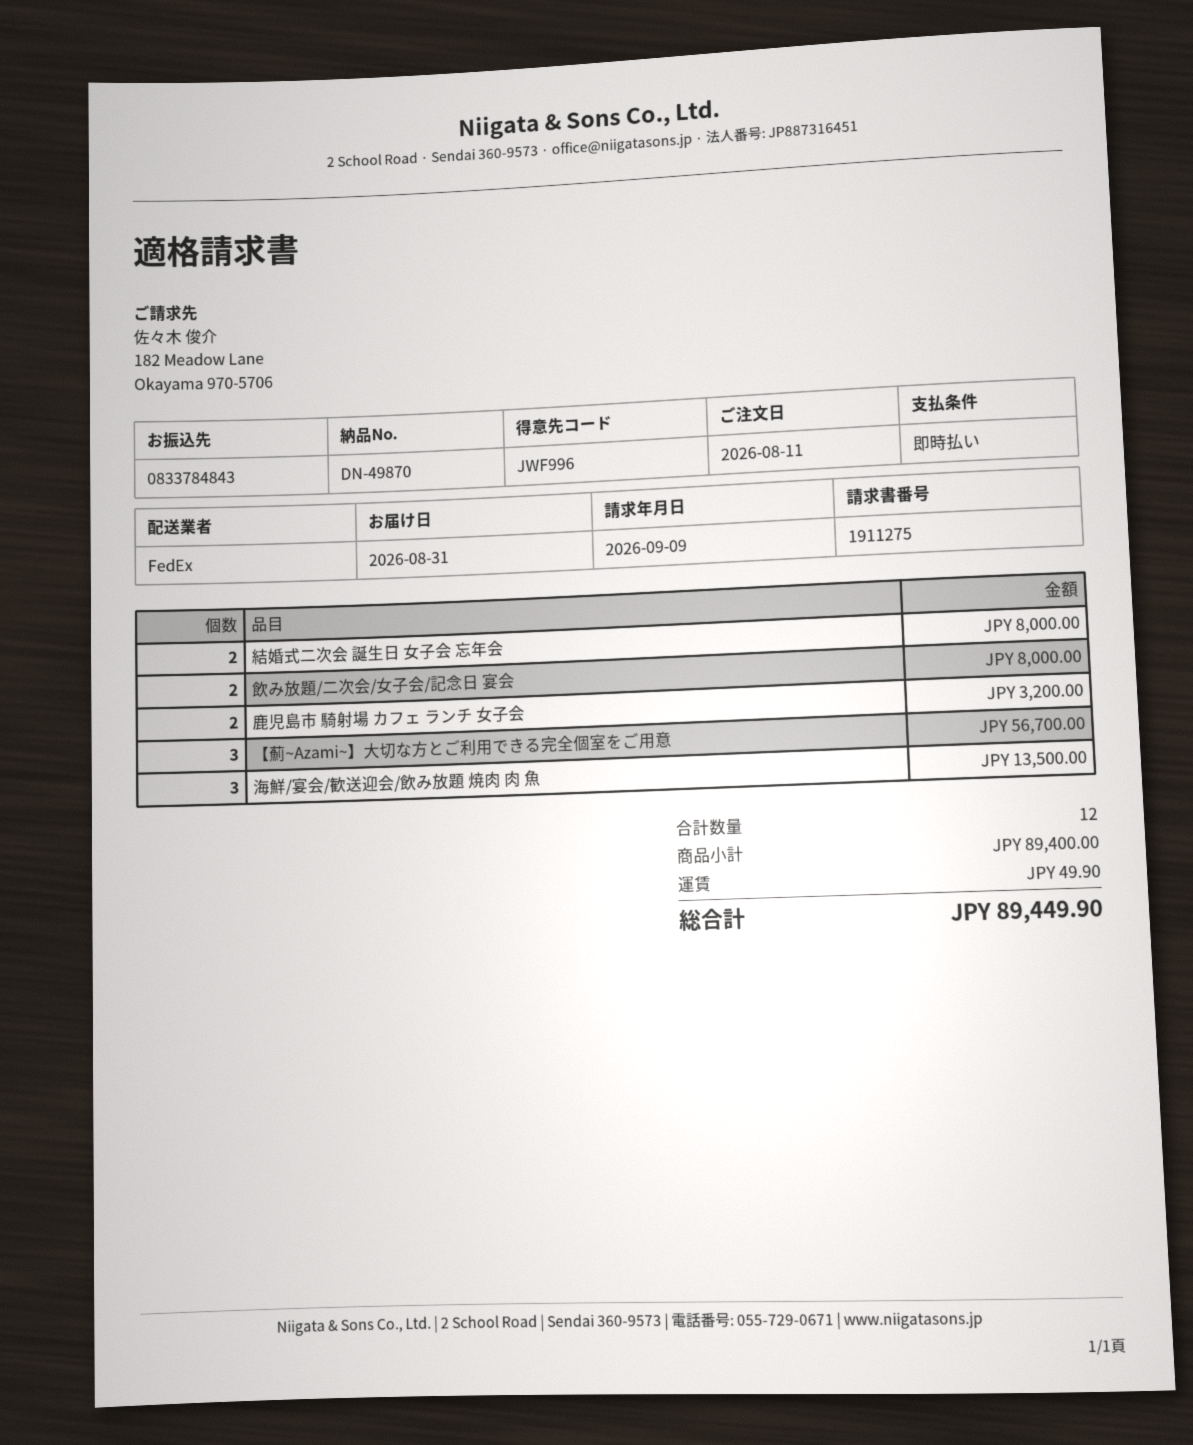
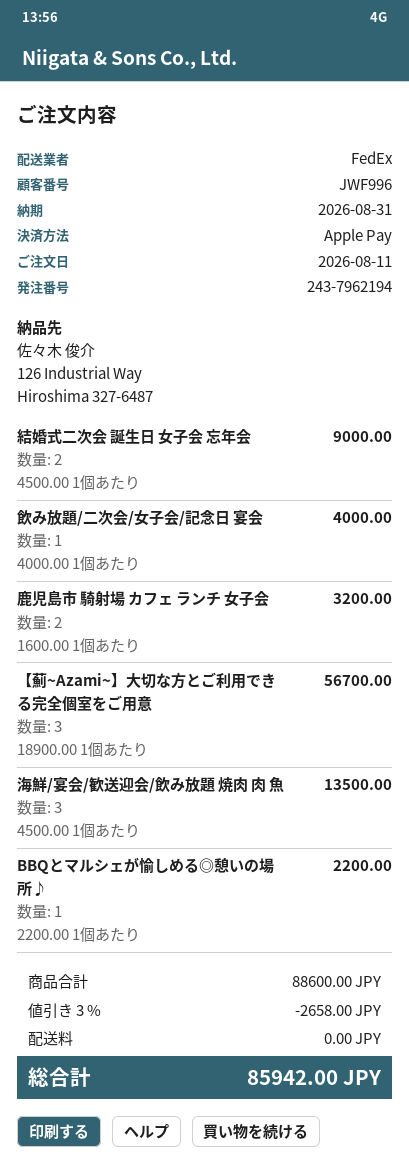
結婚式二次会 誕生日 女子会 忘年会: 2 for 8000.00 -> 2 for 9000.00
飲み放題/二次会/女子会/記念日 宴会: 2 for 8000.00 -> 1 for 4000.00
BBQとマルシェが愉しめる◎憩いの場所♪: none -> 1 for 2200.00
subtotal: 89400.00 -> 88600.00
discount: none -> 3% = 2658.00
shipping: 49.90 -> 0.00
total: 89449.90 -> 85942.00

